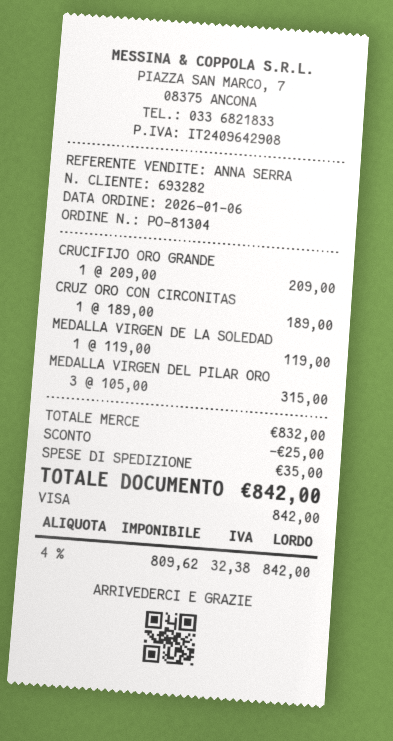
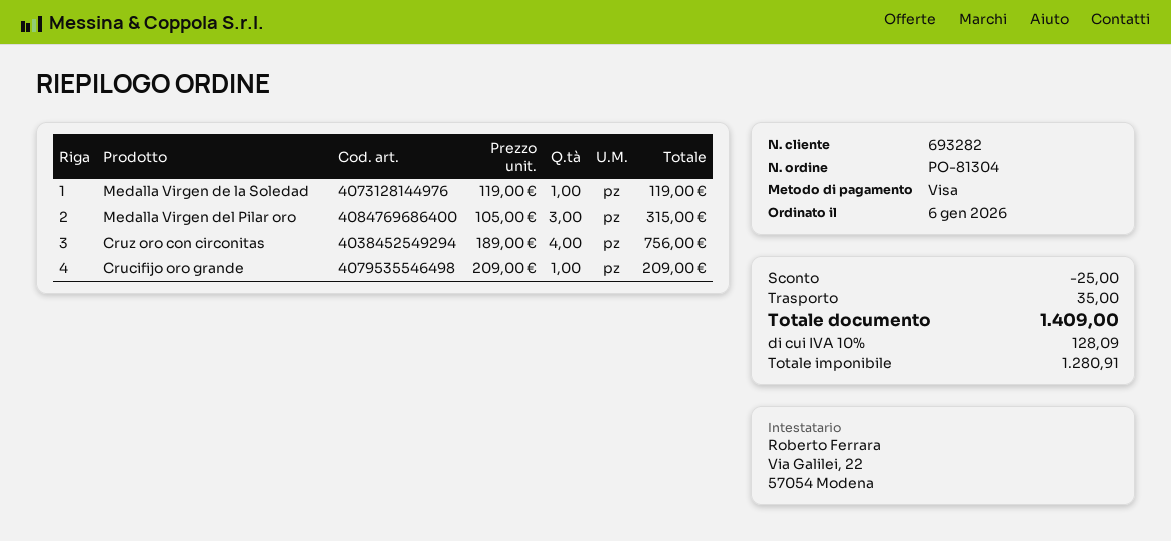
CRUZ ORO CON CIRCONITAS: 1 x 189.00 = 189.00 -> 4 x 189.00 = 756.00
net: 809.62 -> 1280.91
tax: 4% = 32.38 -> 10% = 128.09
total: 842.00 -> 1409.00

